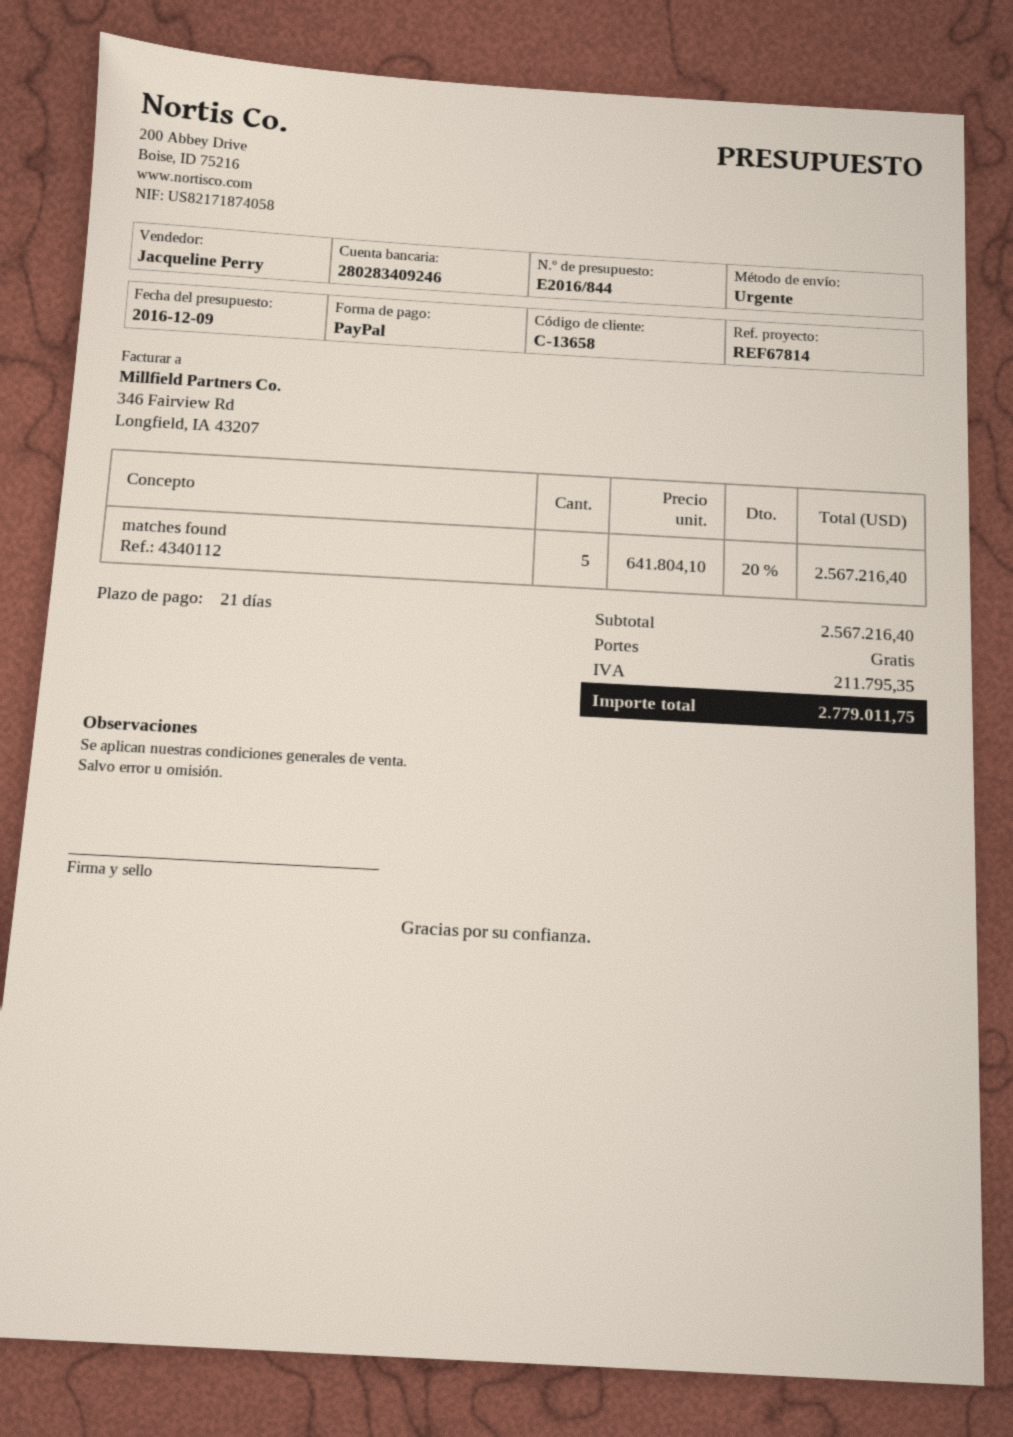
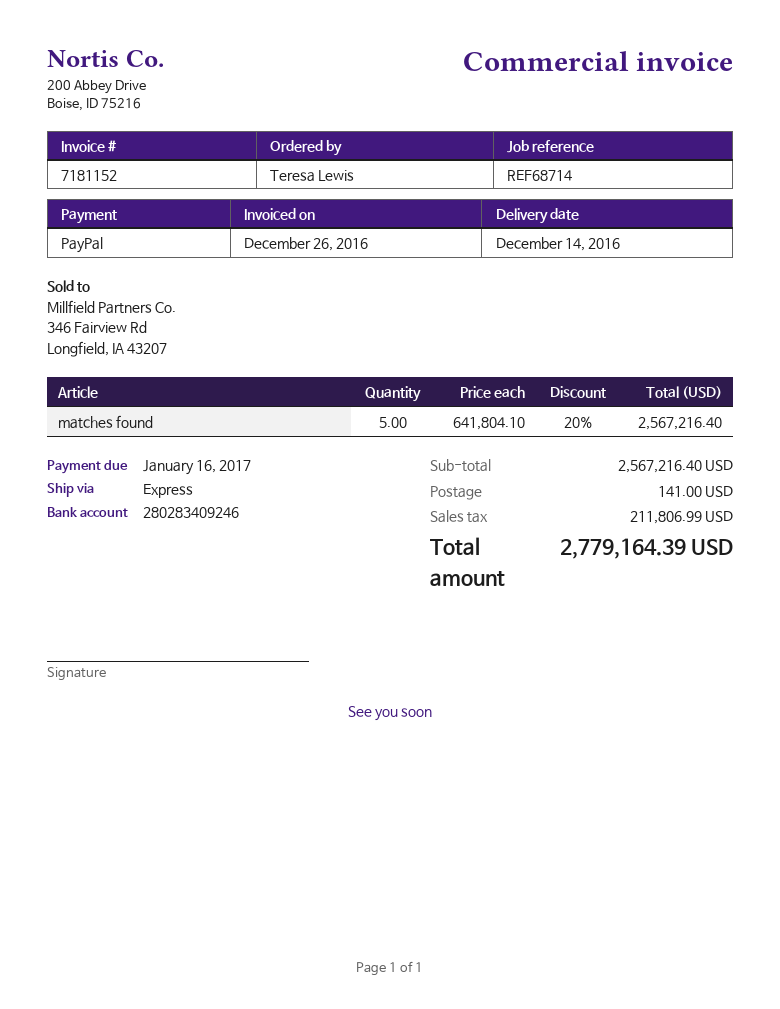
reference: REF67814 -> REF68714
shipping: 0.00 -> 141.00
tax: 211795.35 -> 211806.99
total: 2779011.75 -> 2779164.39

